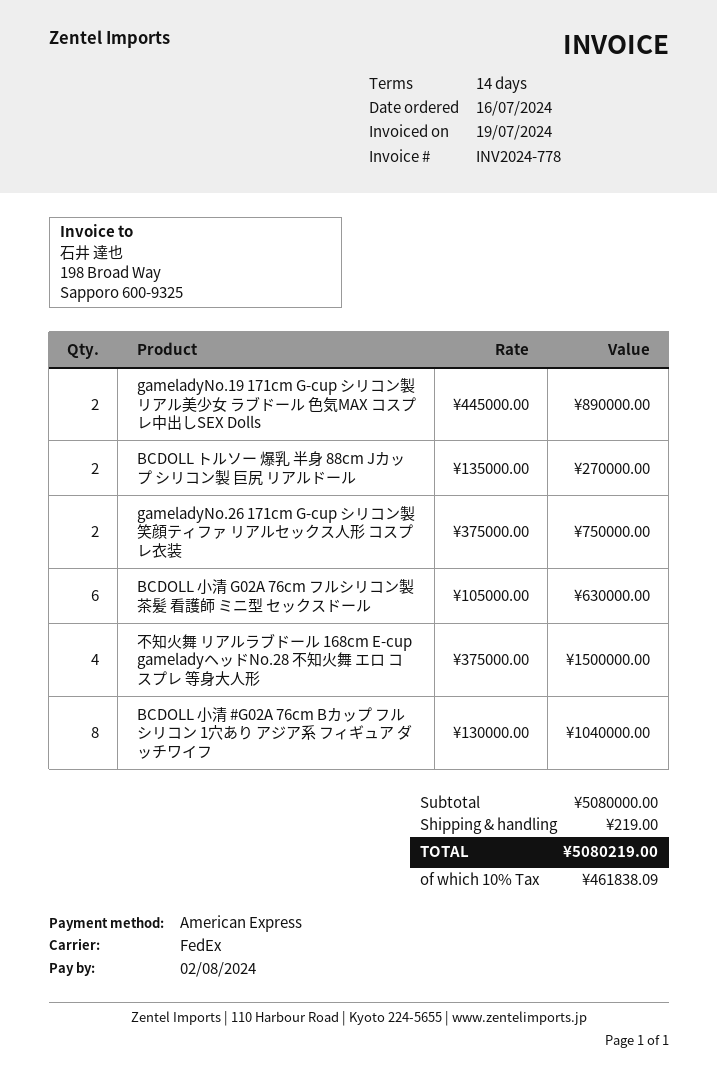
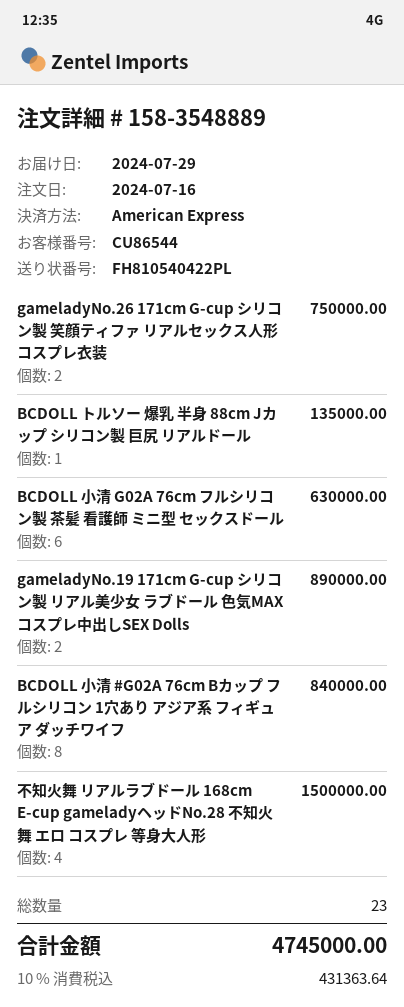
BCDOLL トルソー 爆乳 半身 88cm Jカップ シリコン製 巨尻 リアルドール: 2 for 270000.00 -> 1 for 135000.00
BCDOLL 小清 #G02A 76cm Bカップ フルシリコン 1穴あり アジア系 フィギュア ダッチワイフ: 8 for 1040000.00 -> 8 for 840000.00
shipping: 219.00 -> none
tax: 10% = 461838.09 -> 10% = 431363.64
total: 5080219.00 -> 4745000.00

